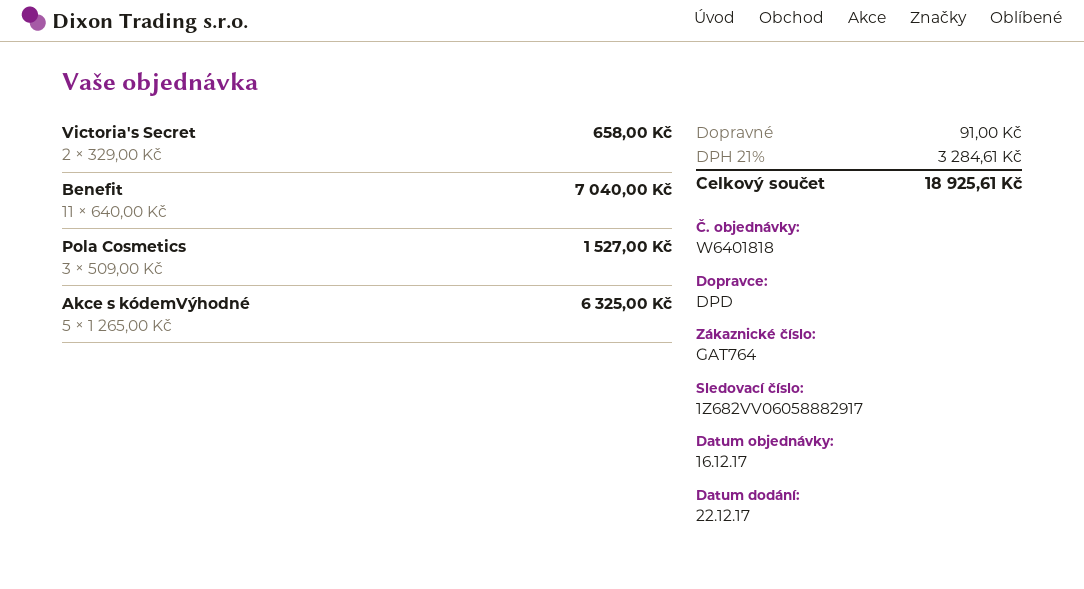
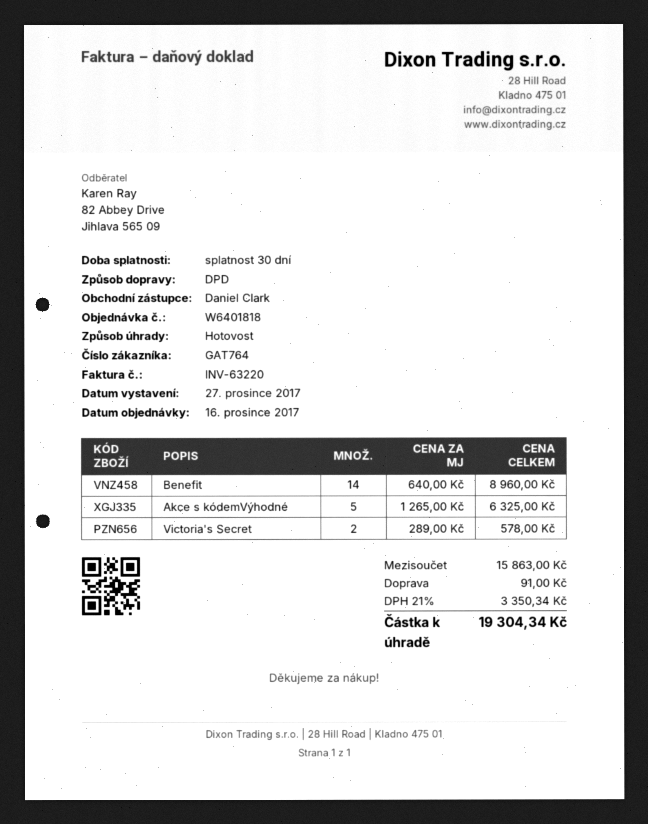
Victoria's Secret: 2 x 329.00 = 658.00 -> 2 x 289.00 = 578.00
Benefit: 11 x 640.00 = 7040.00 -> 14 x 640.00 = 8960.00
Pola Cosmetics: 3 x 509.00 = 1527.00 -> none
tax: 21% = 3284.61 -> 21% = 3350.34
total: 18925.61 -> 19304.34

